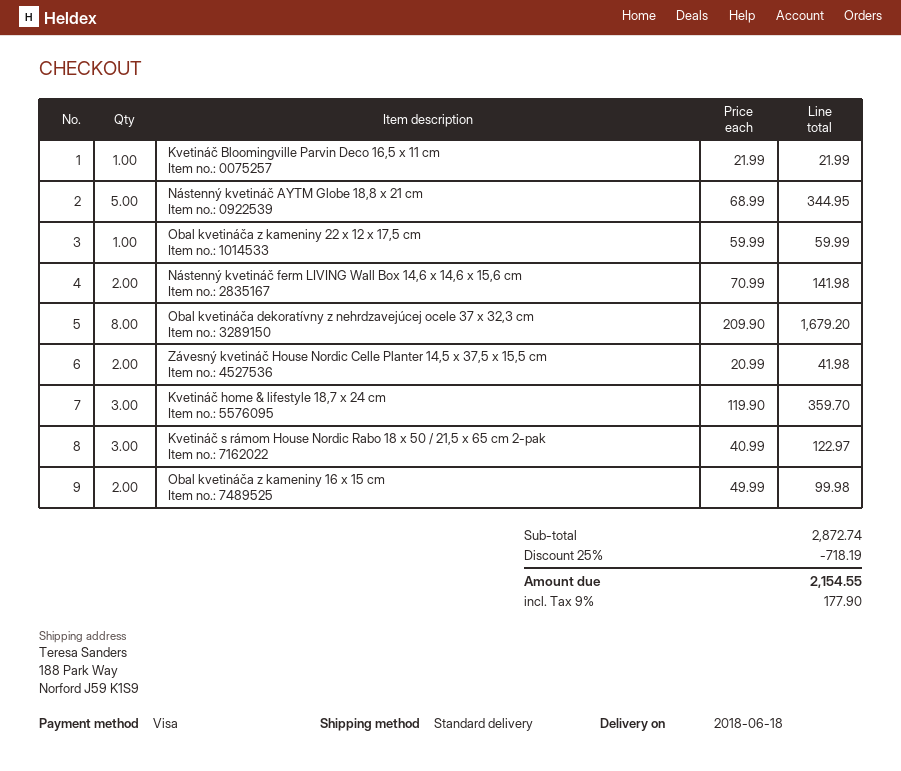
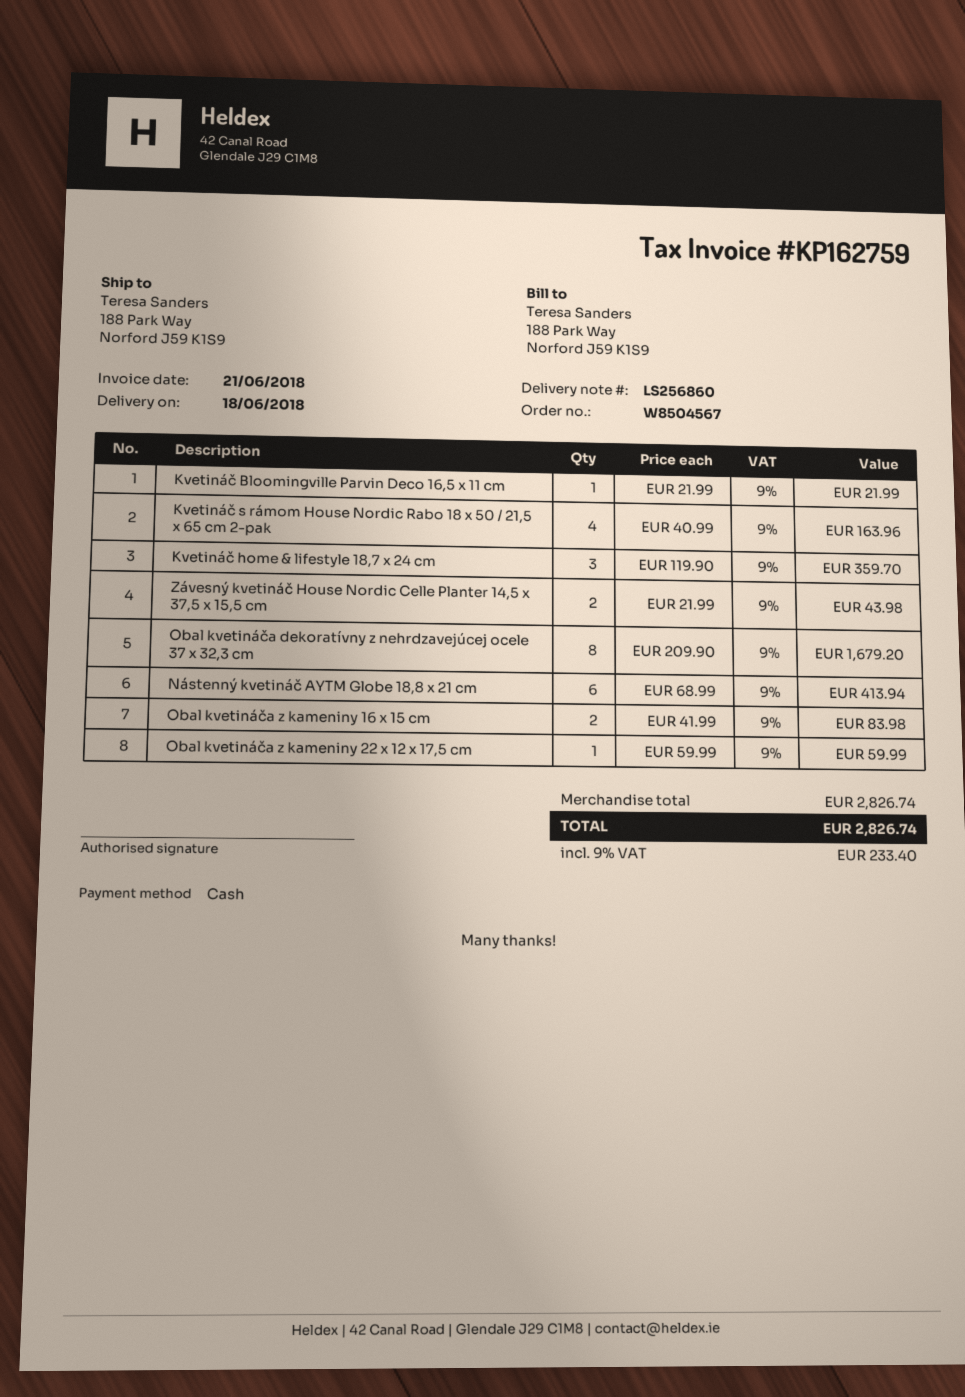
payment method: Visa -> cash
Nástenný kvetináč AYTM Globe 18,8 x 21 cm: 5 x 68.99 = 344.95 -> 6 x 68.99 = 413.94
Nástenný kvetináč ferm LIVING Wall Box 14,6 x 14,6 x 15,6 cm: 2 x 70.99 = 141.98 -> none
Závesný kvetináč House Nordic Celle Planter 14,5 x 37,5 x 15,5 cm: 2 x 20.99 = 41.98 -> 2 x 21.99 = 43.98
Kvetináč s rámom House Nordic Rabo 18 x 50 / 21,5 x 65 cm 2-pak: 3 x 40.99 = 122.97 -> 4 x 40.99 = 163.96
Obal kvetináča z kameniny 16 x 15 cm: 2 x 49.99 = 99.98 -> 2 x 41.99 = 83.98
subtotal: 2872.74 -> 2826.74
discount: 25% = 718.19 -> none
tax: 9% = 177.90 -> 9% = 233.40
total: 2154.55 -> 2826.74

